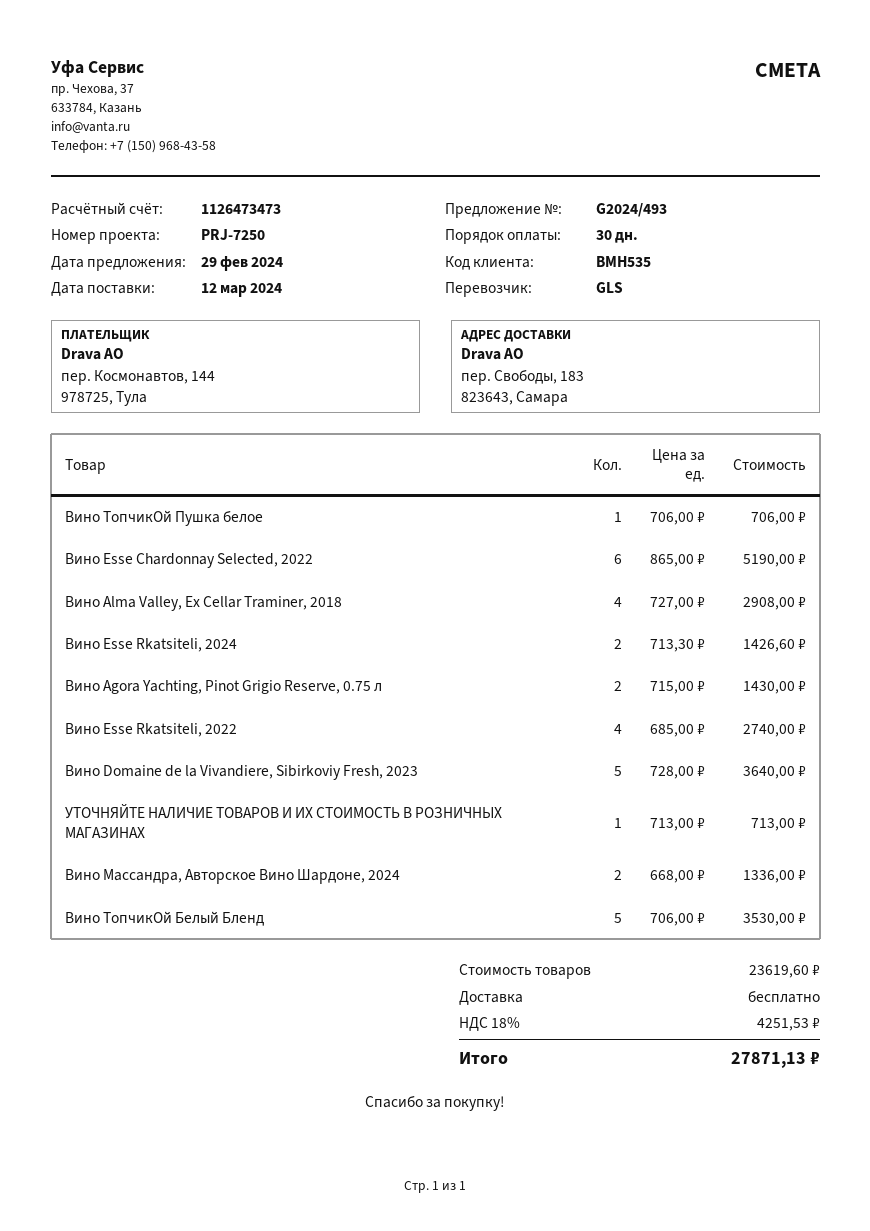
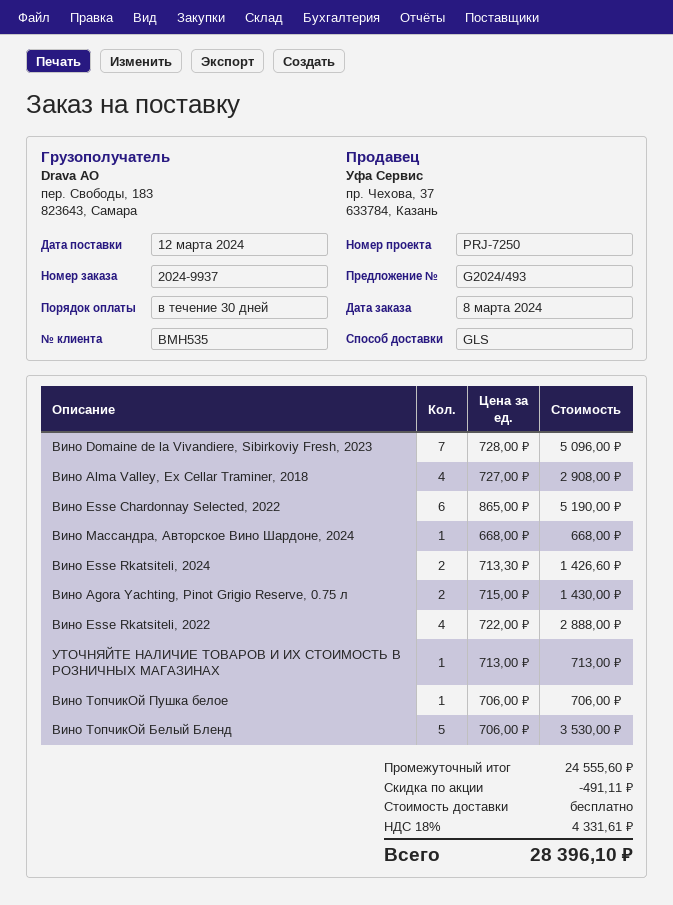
Вино Esse Rkatsiteli, 2022: 4 x 685.00 = 2740.00 -> 4 x 722.00 = 2888.00
Вино Domaine de la Vivandiere, Sibirkoviy Fresh, 2023: 5 x 728.00 = 3640.00 -> 7 x 728.00 = 5096.00
Вино Массандра, Авторское Вино Шардоне, 2024: 2 x 668.00 = 1336.00 -> 1 x 668.00 = 668.00
subtotal: 23619.60 -> 24555.60
discount: none -> 491.11
tax: 18% = 4251.53 -> 18% = 4331.61
total: 27871.13 -> 28396.10

